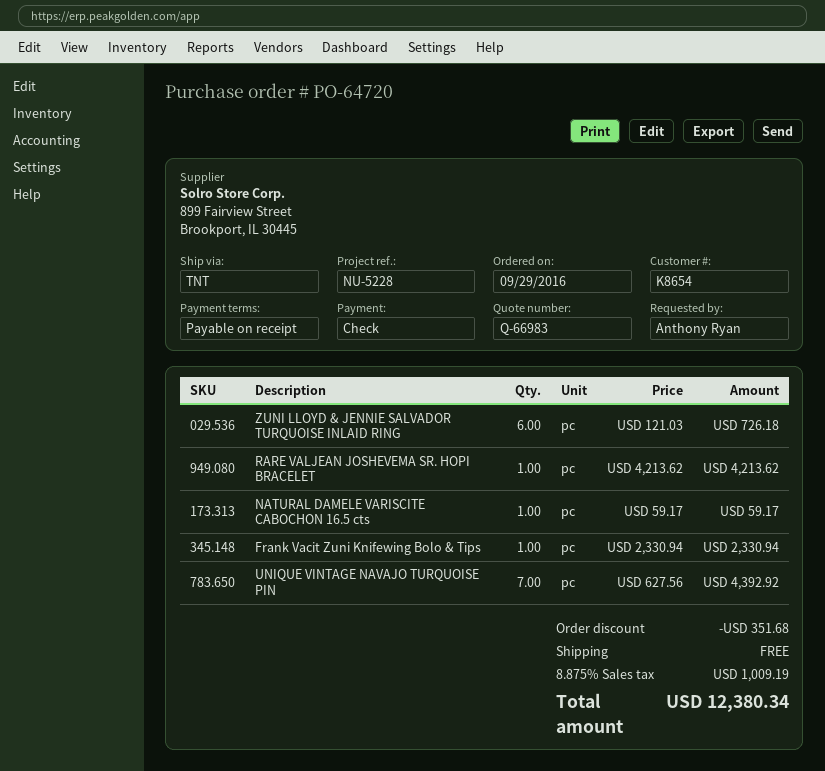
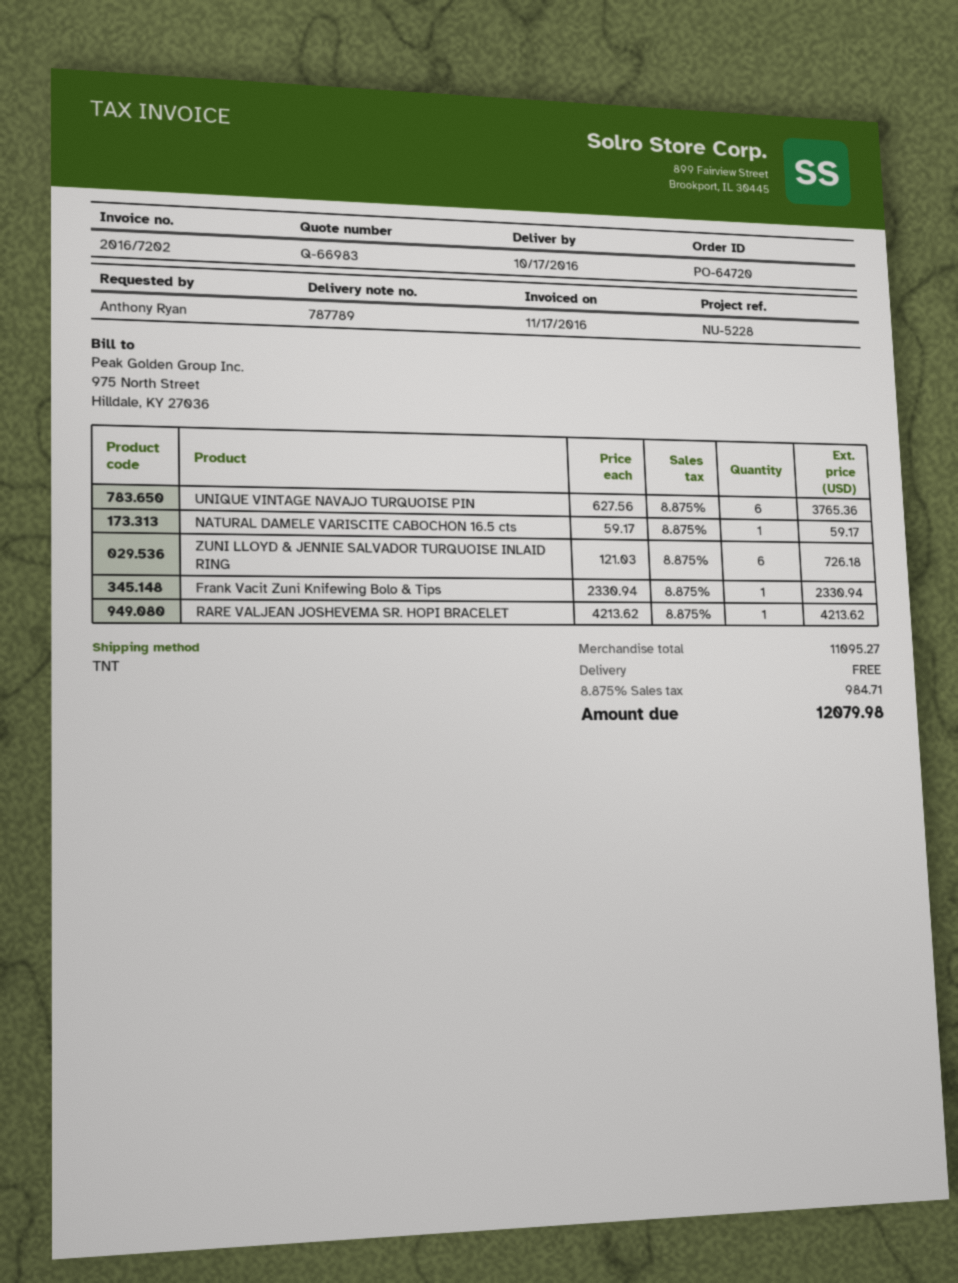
UNIQUE VINTAGE NAVAJO TURQUOISE PIN: 7 x 627.56 = 4392.92 -> 6 x 627.56 = 3765.36
discount: 351.68 -> none
tax: 8.875% = 1009.19 -> 8.875% = 984.71
total: 12380.34 -> 12079.98

